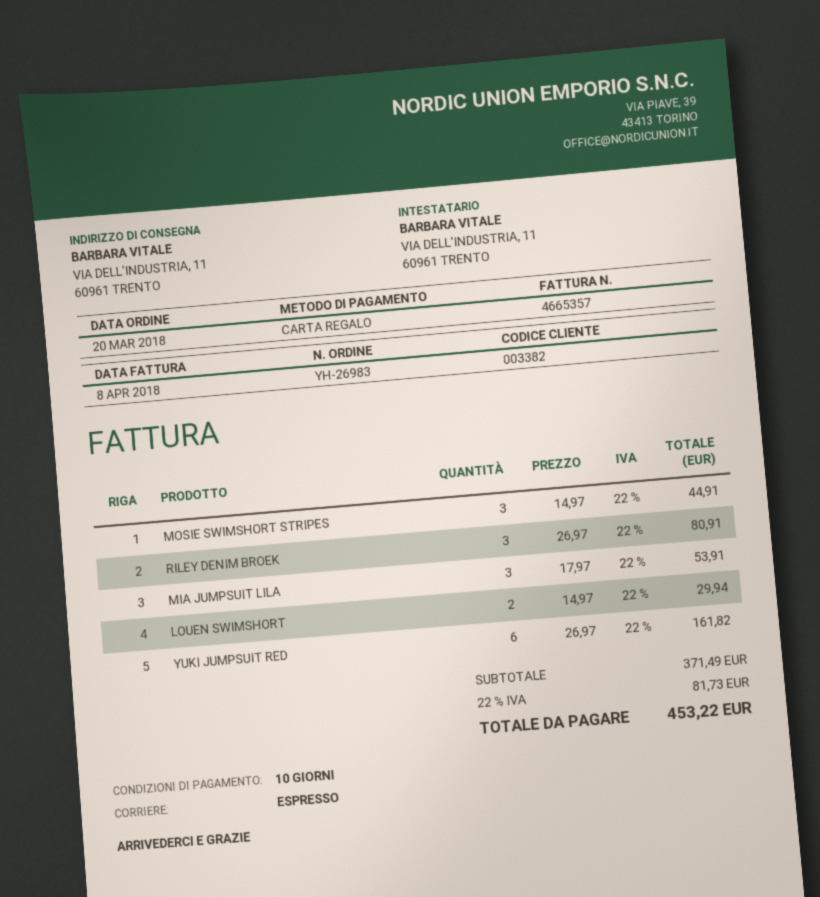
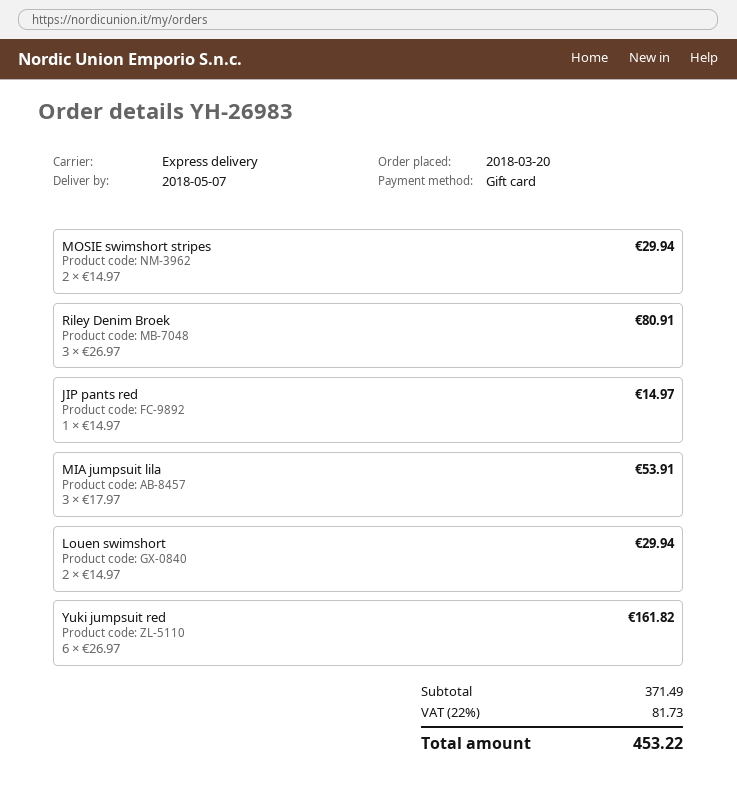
MOSIE SWIMSHORT STRIPES: 3 x 14.97 = 44.91 -> 2 x 14.97 = 29.94
JIP pants red: none -> 1 x 14.97 = 14.97

